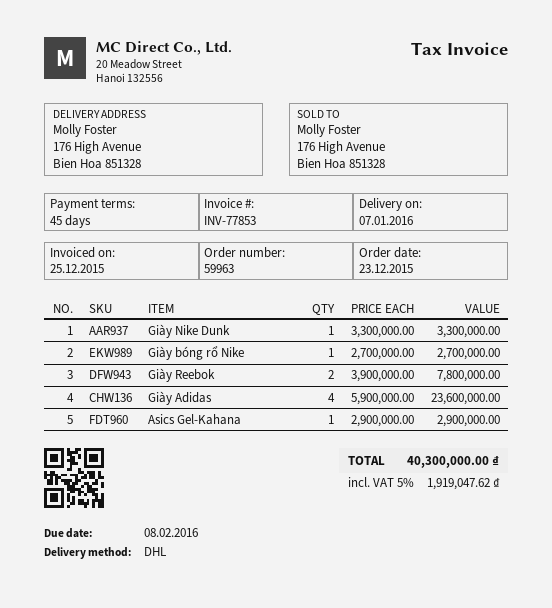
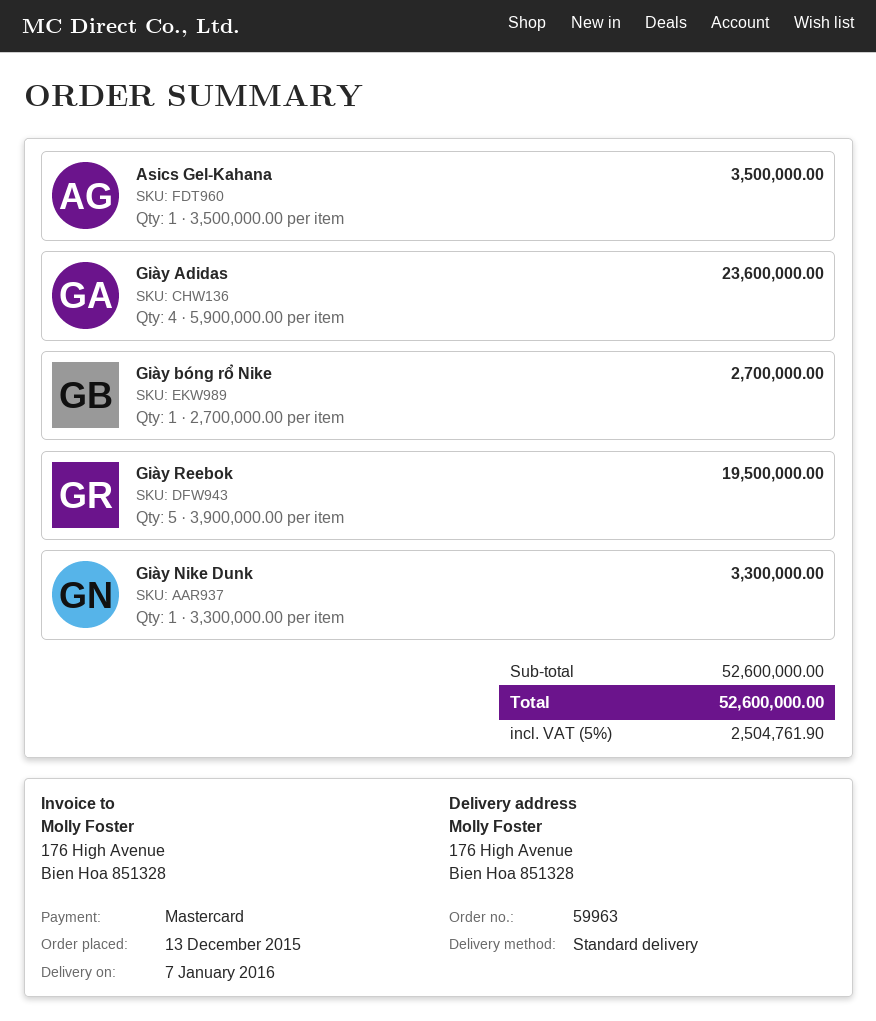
order date: 2015-12-23 -> 2015-12-13
shipping method: DHL -> standard
Giày Reebok: 2 x 3900000.00 = 7800000.00 -> 5 x 3900000.00 = 19500000.00
Asics Gel-Kahana: 1 x 2900000.00 = 2900000.00 -> 1 x 3500000.00 = 3500000.00
tax: 5% = 1919047.62 -> 5% = 2504761.90
total: 40300000.00 -> 52600000.00

